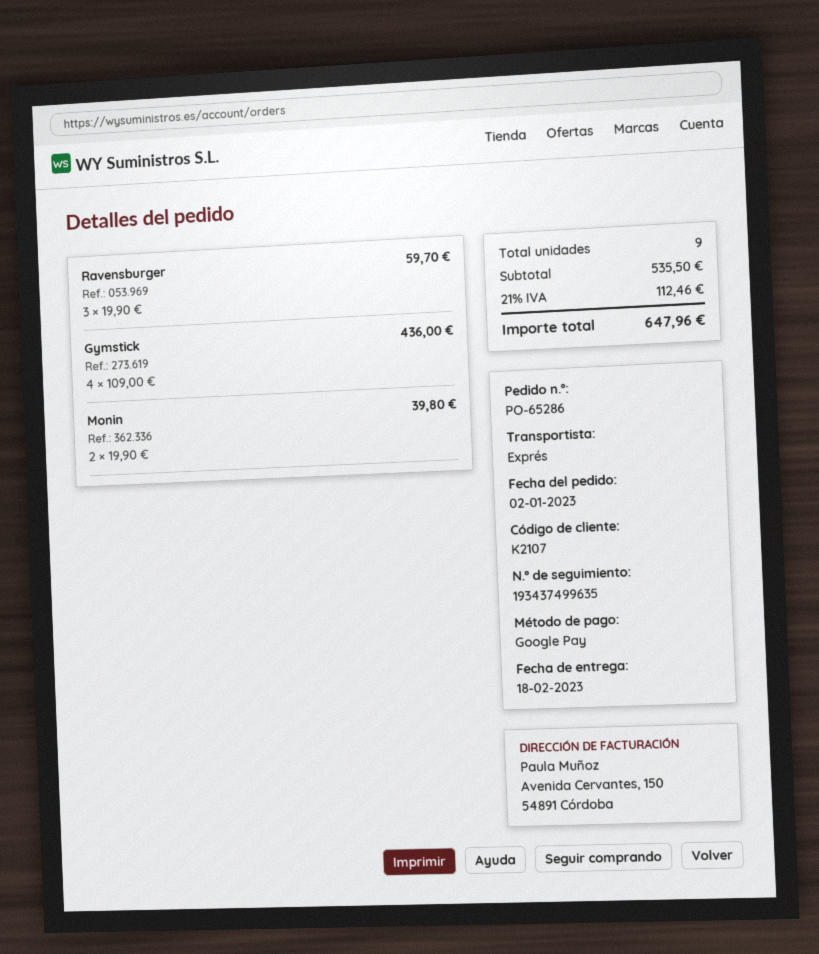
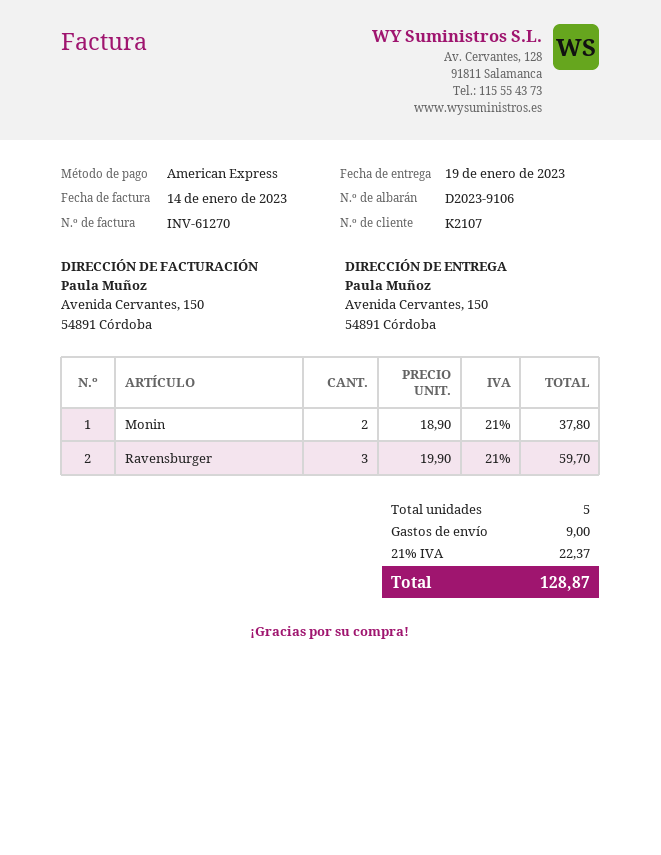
delivery date: 2023-02-18 -> 2023-01-19
payment method: Google Pay -> American Express
Gymstick: 4 x 109.00 = 436.00 -> none
Monin: 2 x 19.90 = 39.80 -> 2 x 18.90 = 37.80
total quantity: 9 -> 5
shipping: none -> 9.00
tax: 21% = 112.46 -> 21% = 22.37
total: 647.96 -> 128.87

